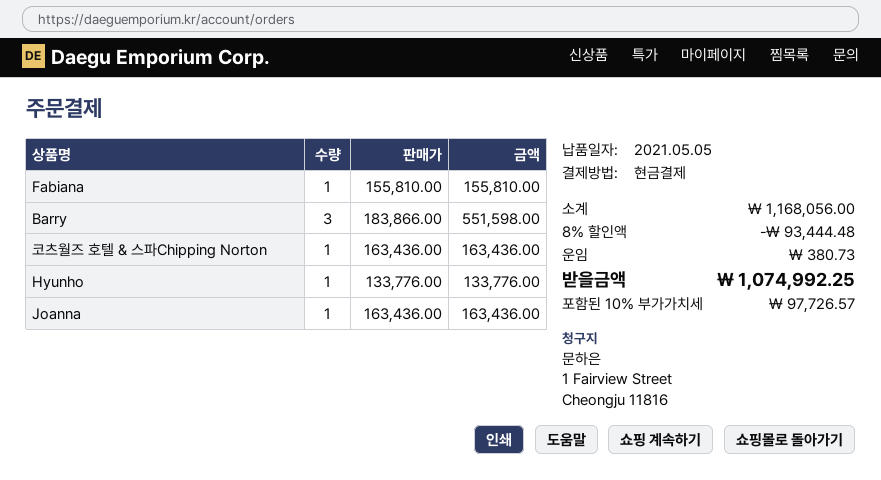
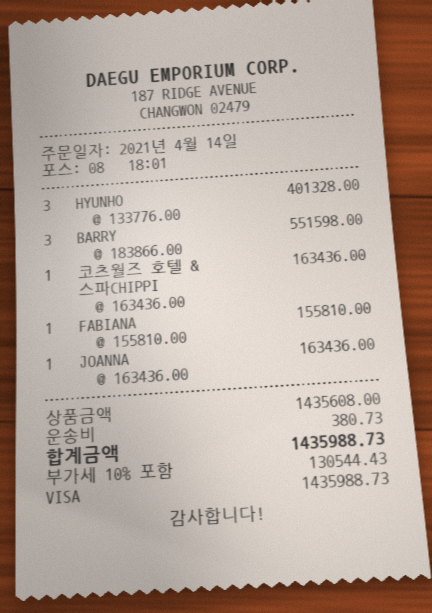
payment method: cash -> Visa
Hyunho: 1 x 133776.00 = 133776.00 -> 3 x 133776.00 = 401328.00
subtotal: 1168056.00 -> 1435608.00
discount: 8% = 93444.48 -> none
tax: 10% = 97726.57 -> 10% = 130544.43
total: 1074992.25 -> 1435988.73

